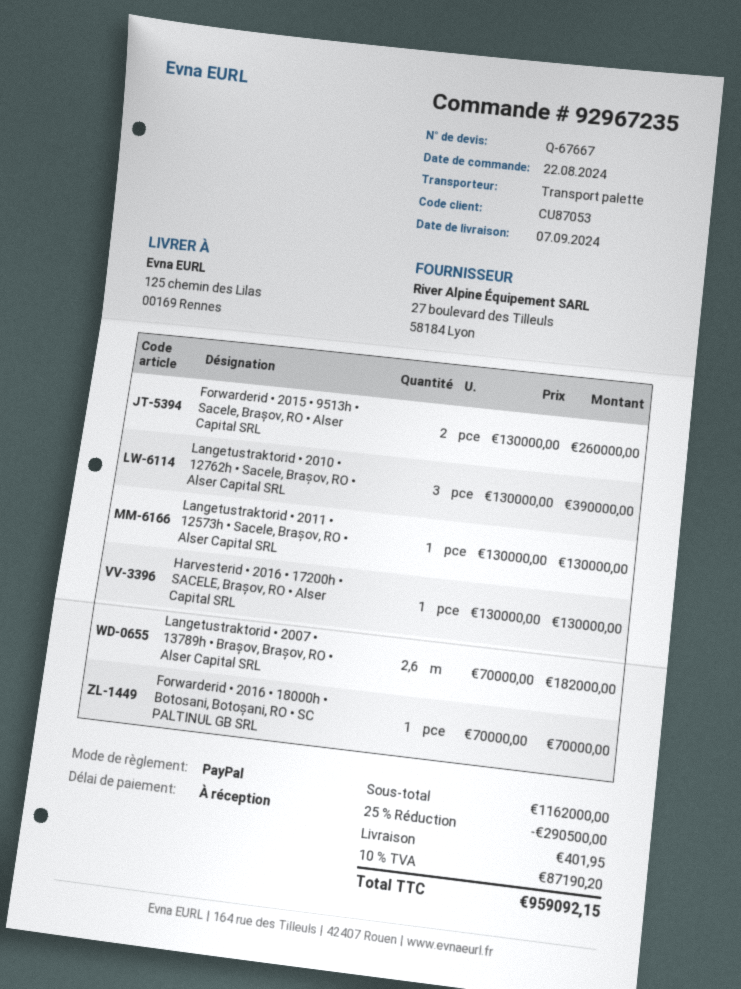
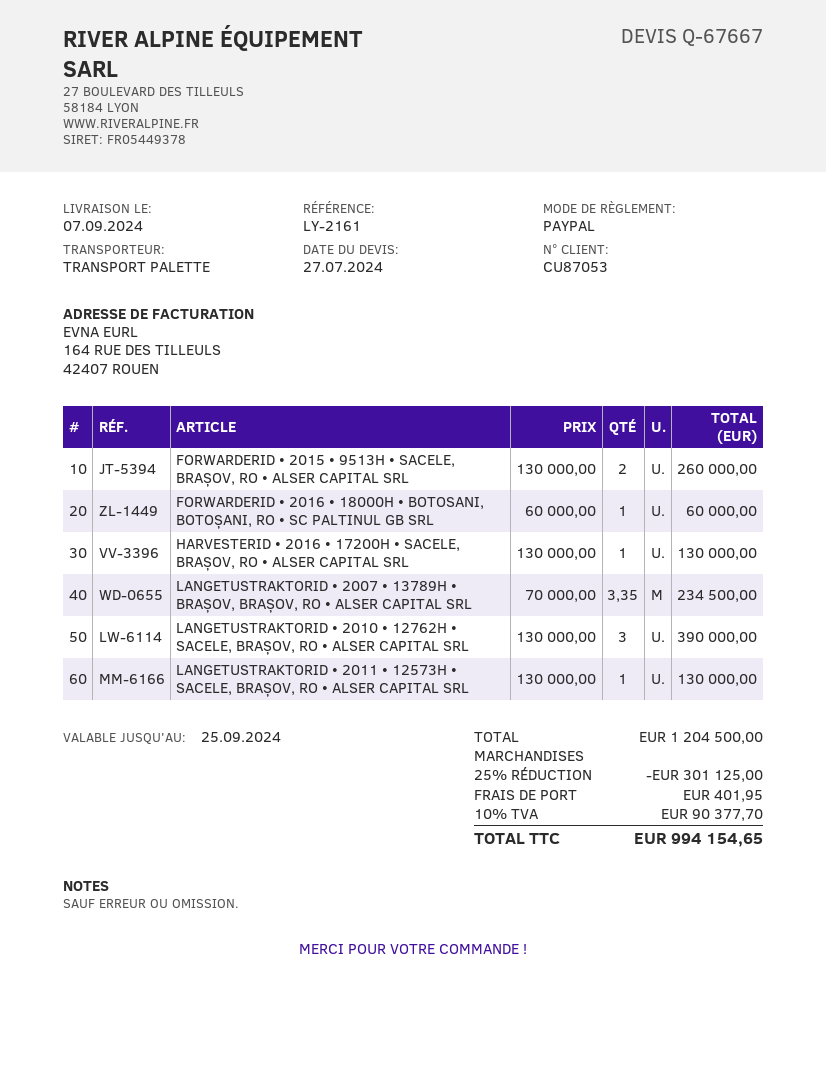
Langetustraktorid • 2007 • 13789h • Brașov, Brașov, RO • Alser Capital SRL: 2.6 x 70000.00 = 182000.00 -> 3.35 x 70000.00 = 234500.00
Forwarderid • 2016 • 18000h • Botosani, Botoșani, RO • SC PALTINUL GB SRL: 1 x 70000.00 = 70000.00 -> 1 x 60000.00 = 60000.00
subtotal: 1162000.00 -> 1204500.00
discount: 25% = 290500.00 -> 25% = 301125.00
tax: 10% = 87190.20 -> 10% = 90377.70
total: 959092.15 -> 994154.65

